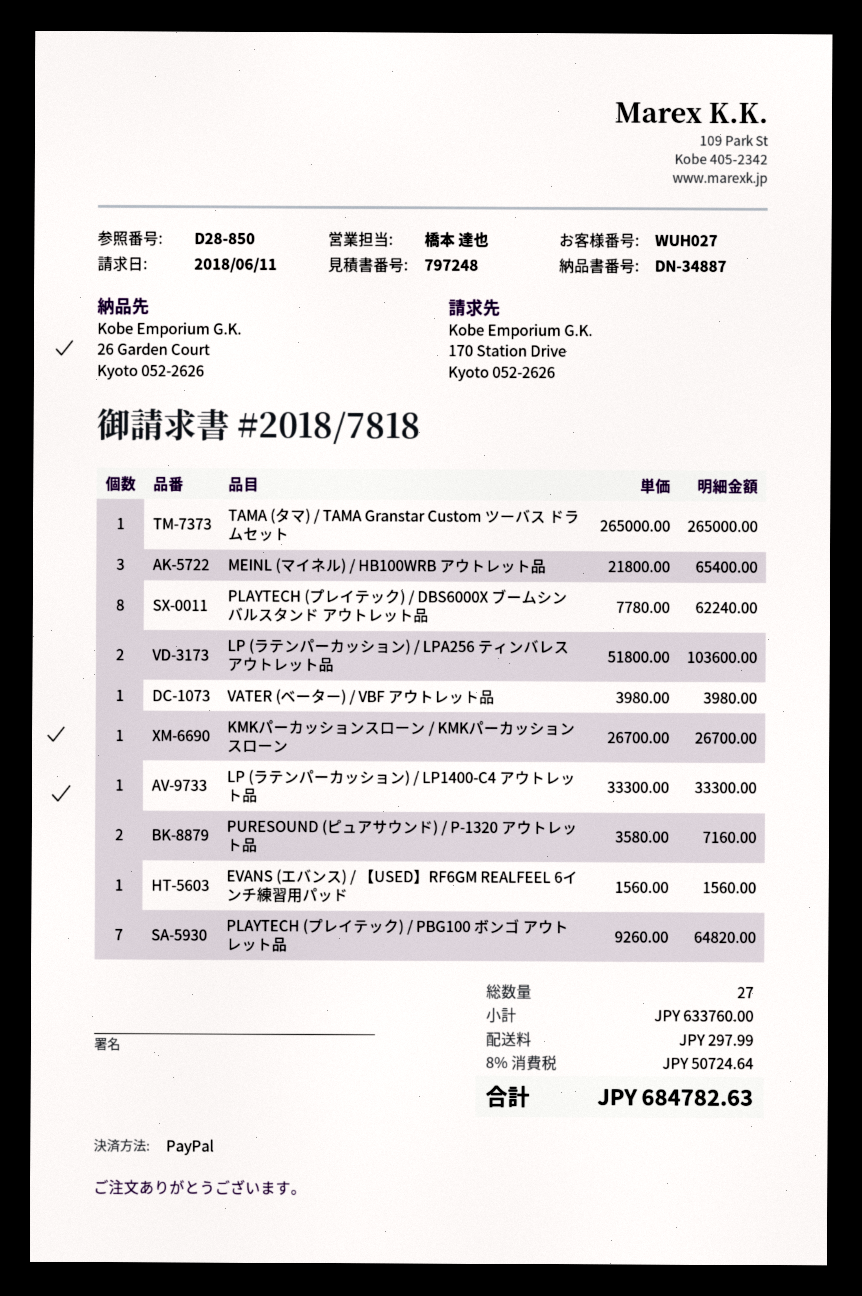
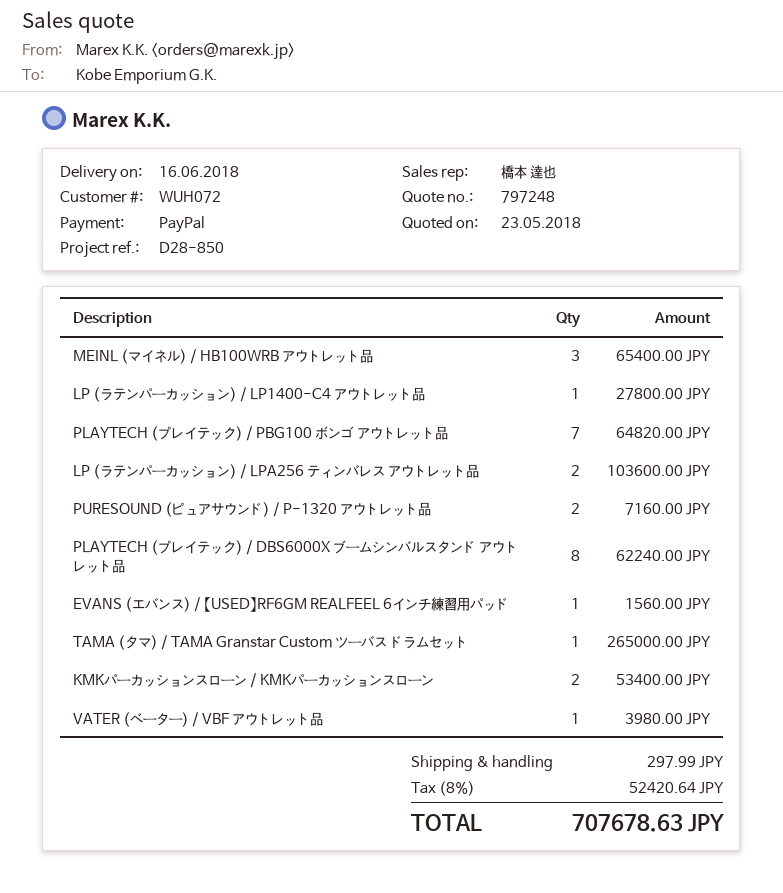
customer number: WUH027 -> WUH072
KMKパーカッションスローン / KMKパーカッションスローン: 1 for 26700.00 -> 2 for 53400.00
LP (ラテンパーカッション) / LP1400-C4 アウトレット品: 1 for 33300.00 -> 1 for 27800.00
tax: 8% = 50724.64 -> 8% = 52420.64
total: 684782.63 -> 707678.63

